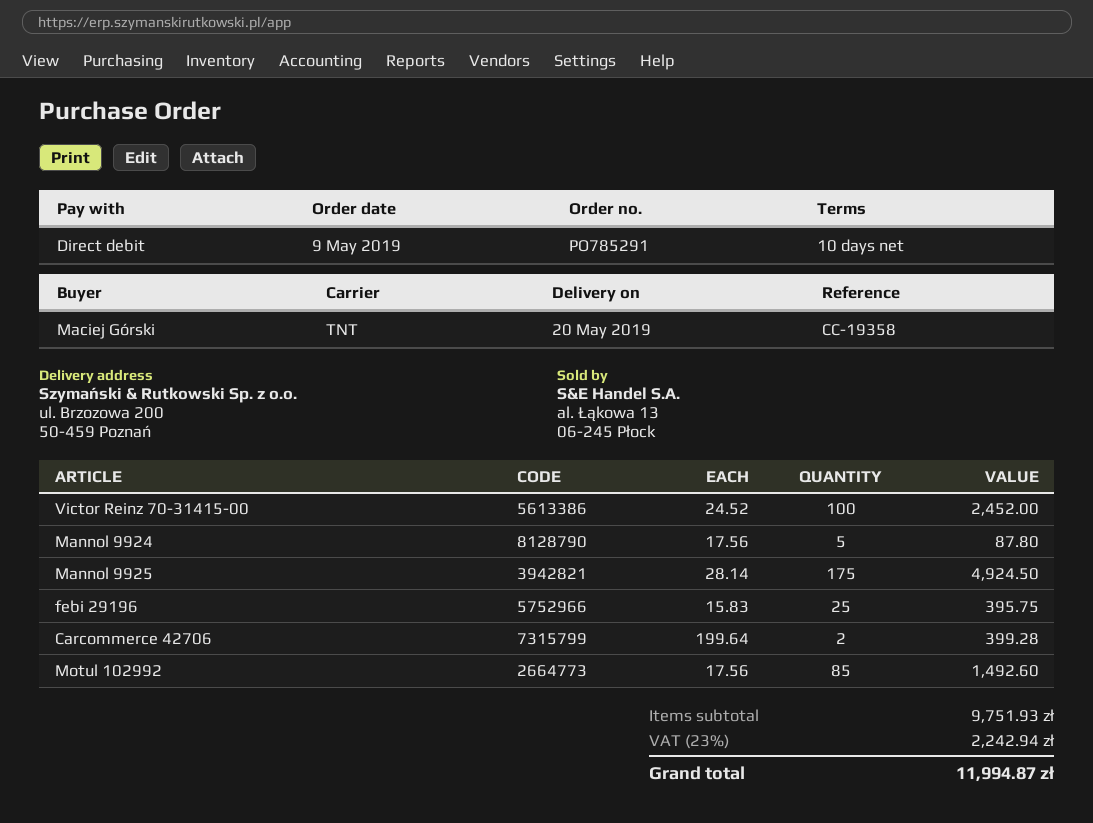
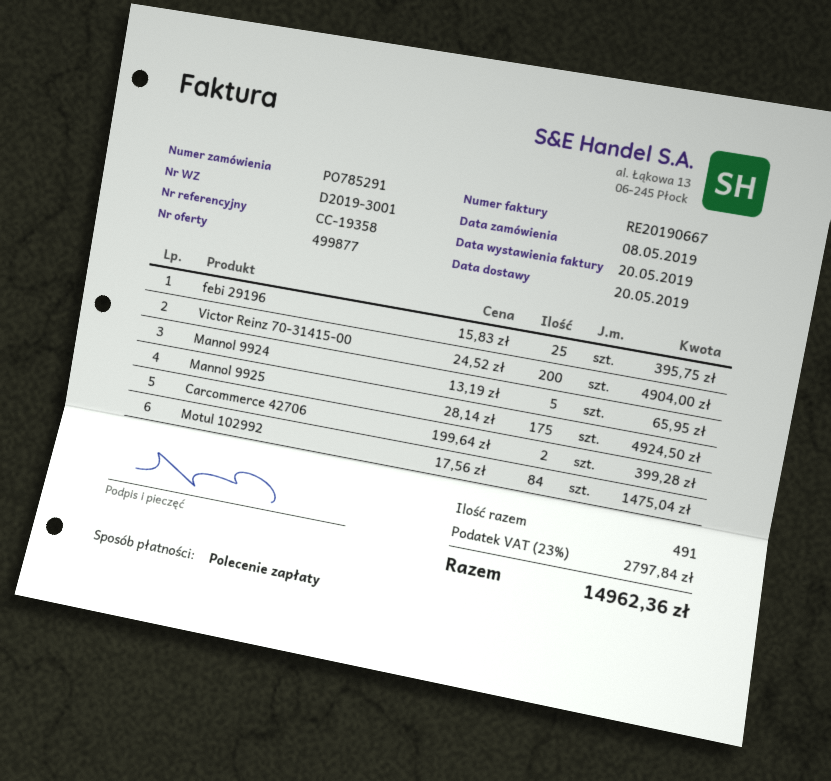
order date: 2019-05-09 -> 2019-05-08
Victor Reinz 70-31415-00: 100 x 24.52 = 2452.00 -> 200 x 24.52 = 4904.00
Mannol 9924: 5 x 17.56 = 87.80 -> 5 x 13.19 = 65.95
Motul 102992: 85 x 17.56 = 1492.60 -> 84 x 17.56 = 1475.04
tax: 23% = 2242.94 -> 23% = 2797.84
total: 11994.87 -> 14962.36

